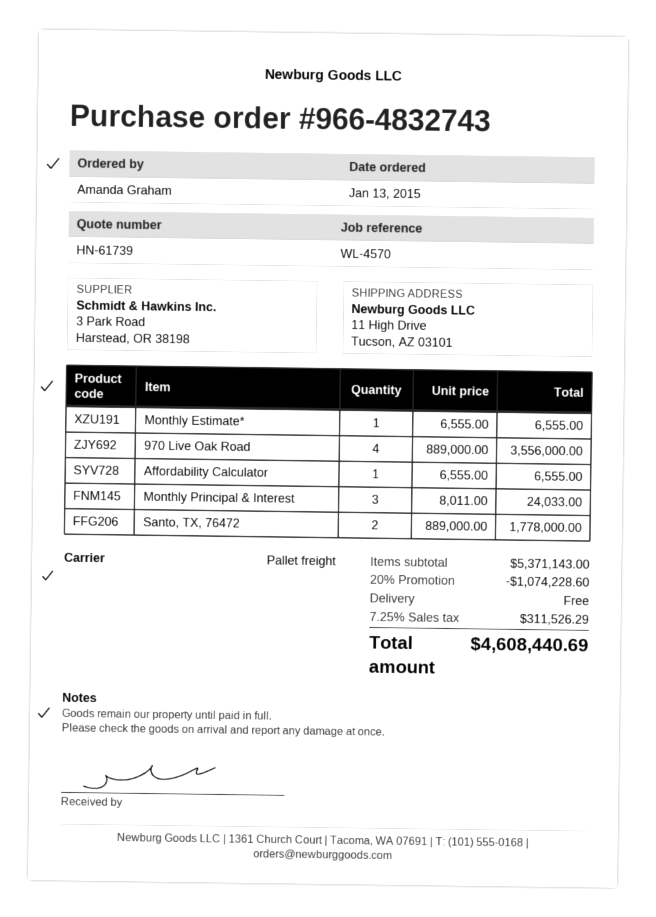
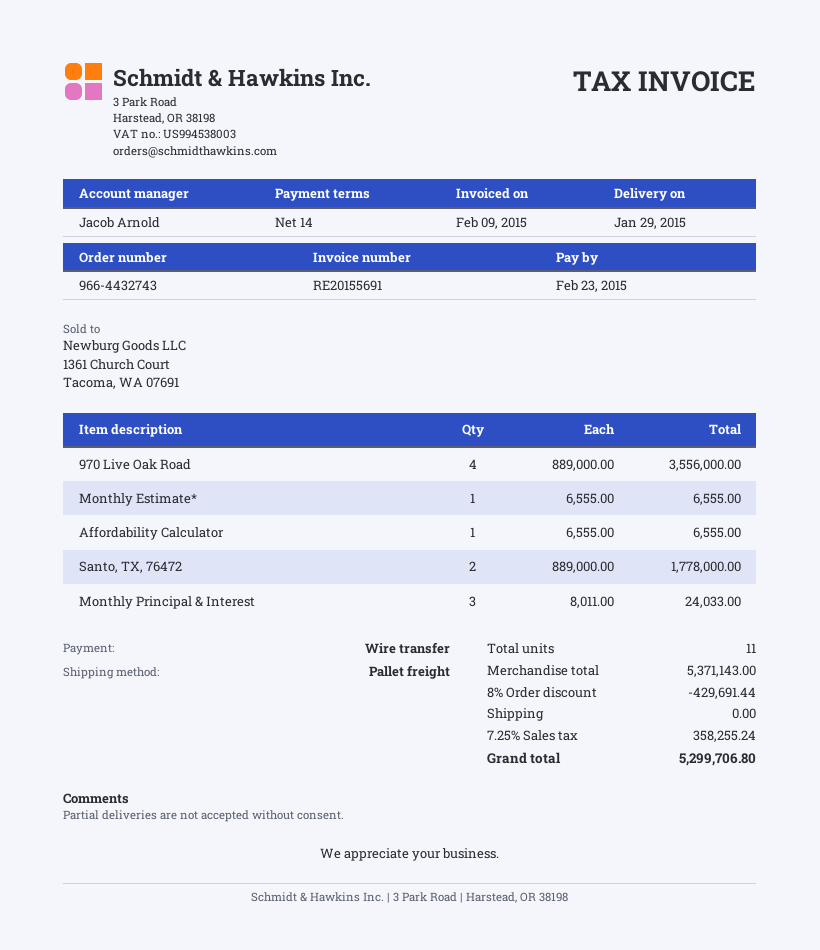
order number: 966-4832743 -> 966-4432743
discount: 20% = 1074228.60 -> 8% = 429691.44
tax: 7.25% = 311526.29 -> 7.25% = 358255.24
total: 4608440.69 -> 5299706.80

